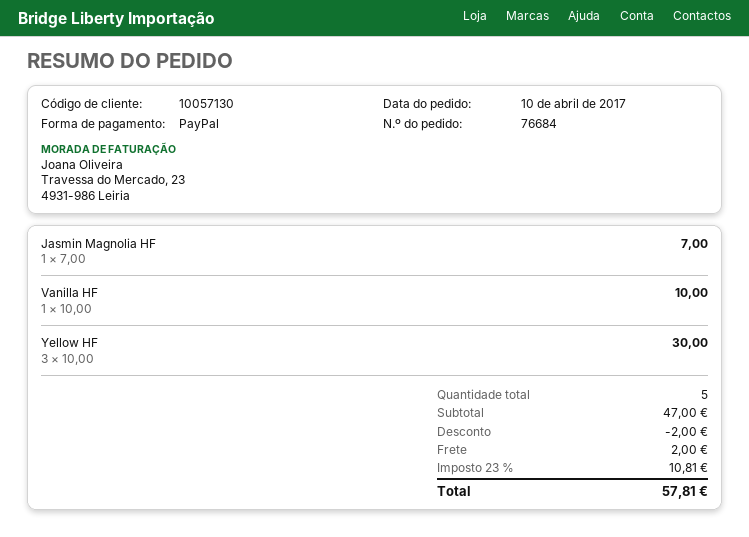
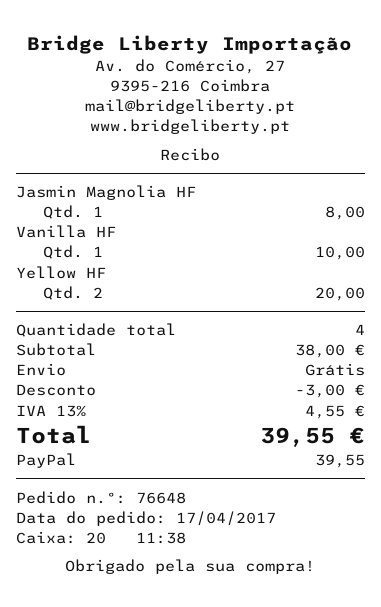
order number: 76684 -> 76648
order date: 2017-04-10 -> 2017-04-17
Jasmin Magnolia HF: 1 for 7.00 -> 1 for 8.00
Yellow HF: 3 for 30.00 -> 2 for 20.00
total quantity: 5 -> 4
subtotal: 47.00 -> 38.00
discount: 2.00 -> 3.00
shipping: 2.00 -> 0.00
tax: 23% = 10.81 -> 13% = 4.55
total: 57.81 -> 39.55

